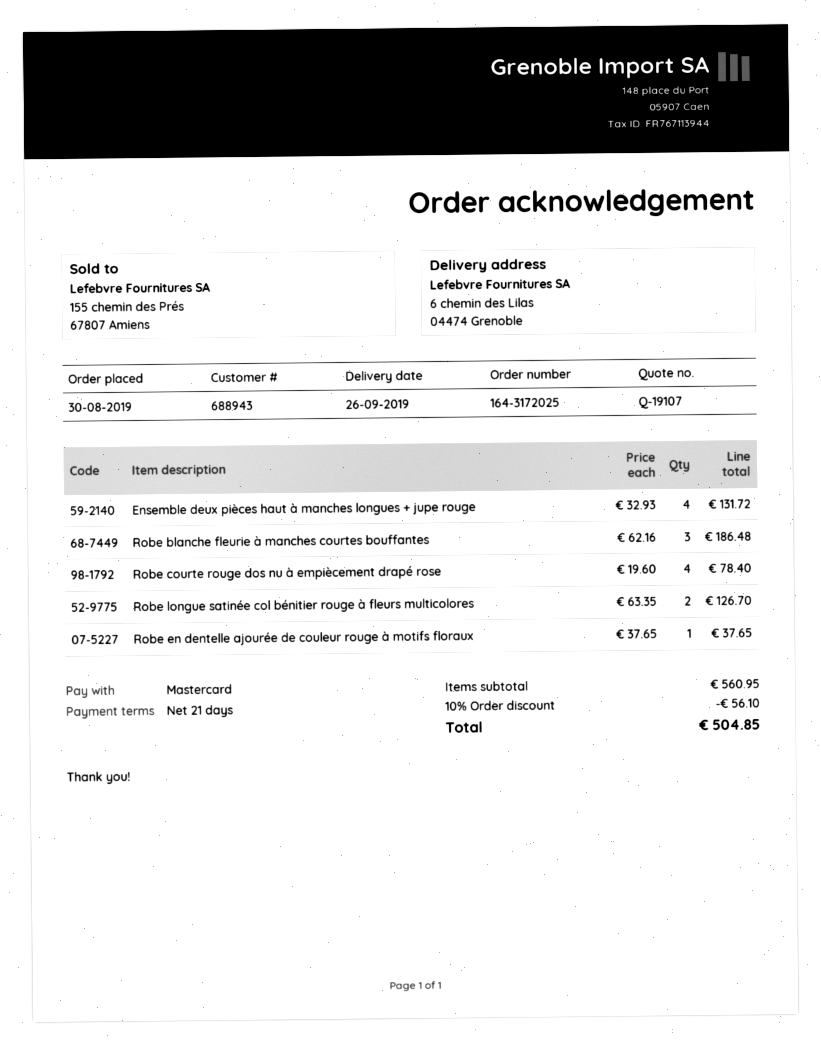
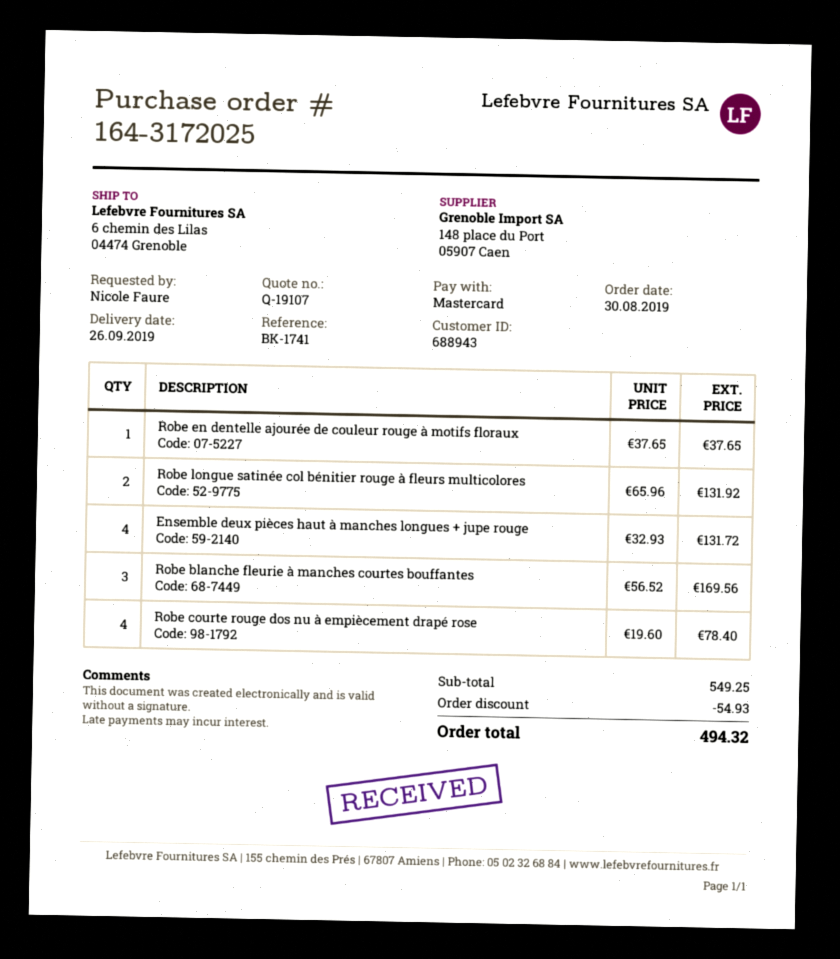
Robe blanche fleurie à manches courtes bouffantes: 3 x 62.16 = 186.48 -> 3 x 56.52 = 169.56
Robe longue satinée col bénitier rouge à fleurs multicolores: 2 x 63.35 = 126.70 -> 2 x 65.96 = 131.92
subtotal: 560.95 -> 549.25
discount: 56.10 -> 54.93
total: 504.85 -> 494.32

